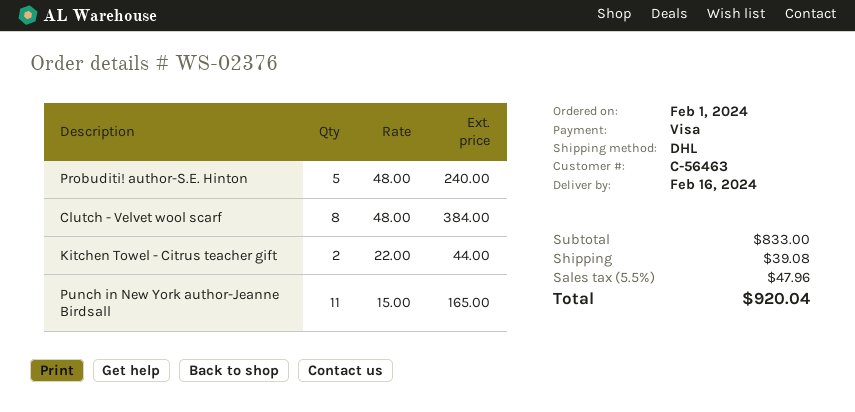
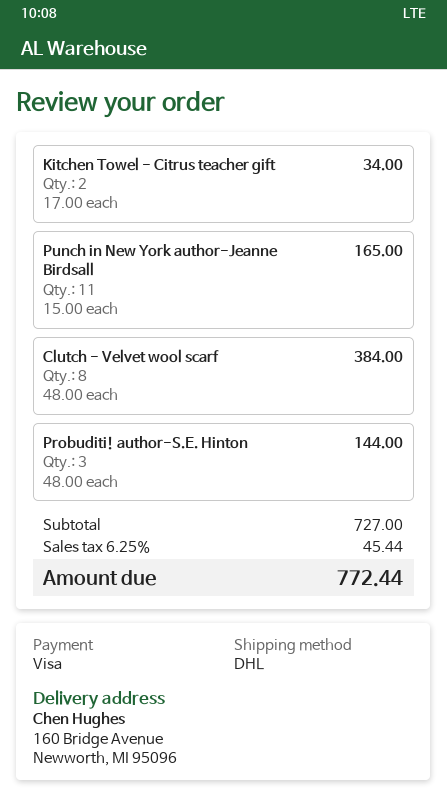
Probuditi! author-S.E. Hinton: 5 x 48.00 = 240.00 -> 3 x 48.00 = 144.00
Kitchen Towel - Citrus teacher gift: 2 x 22.00 = 44.00 -> 2 x 17.00 = 34.00
subtotal: 833.00 -> 727.00
shipping: 39.08 -> none
tax: 5.5% = 47.96 -> 6.25% = 45.44
total: 920.04 -> 772.44

